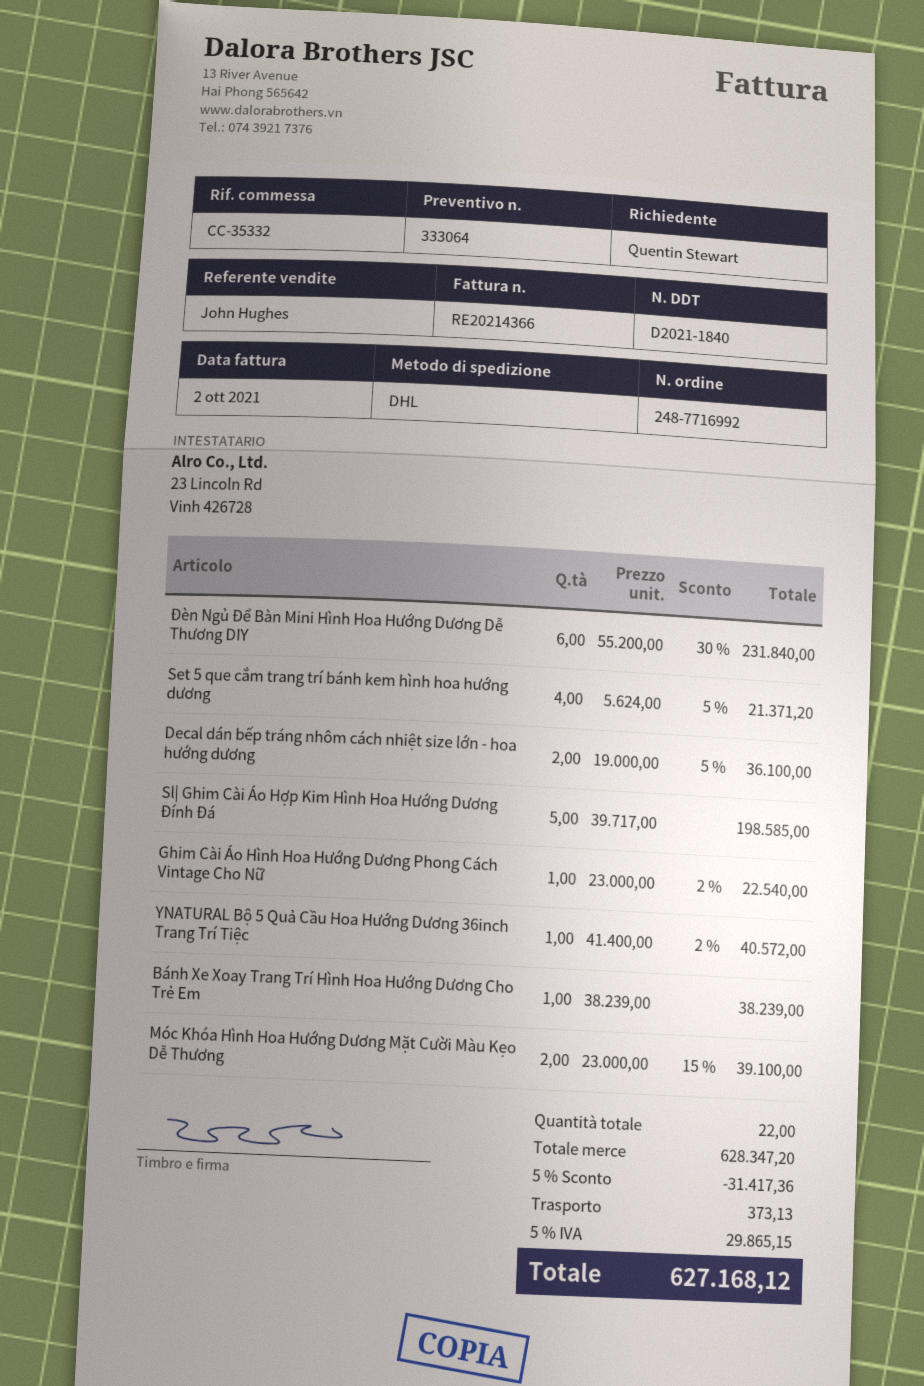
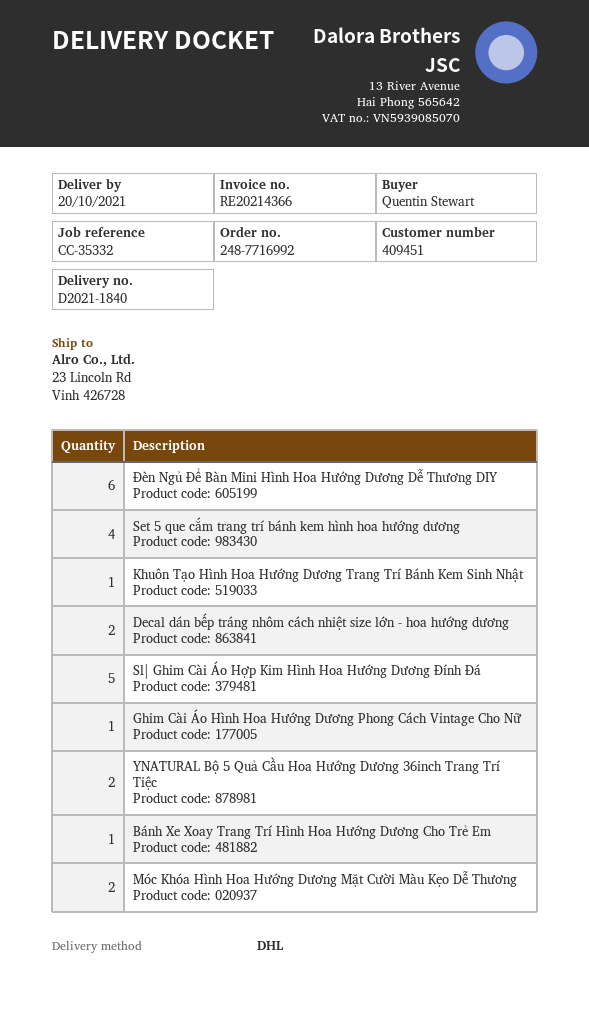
YNATURAL Bộ 5 Quả Cầu Hoa Hướng Dương 36inch Trang Trí Tiệc: 1 -> 2
Khuôn Tạo Hình Hoa Hướng Dương Trang Trí Bánh Kem Sinh Nhật: none -> 1

